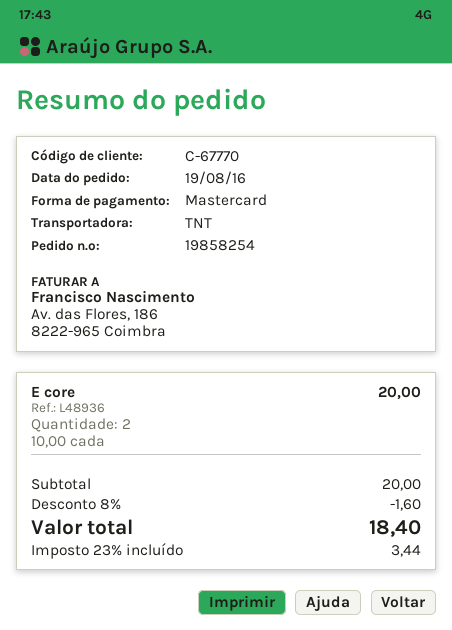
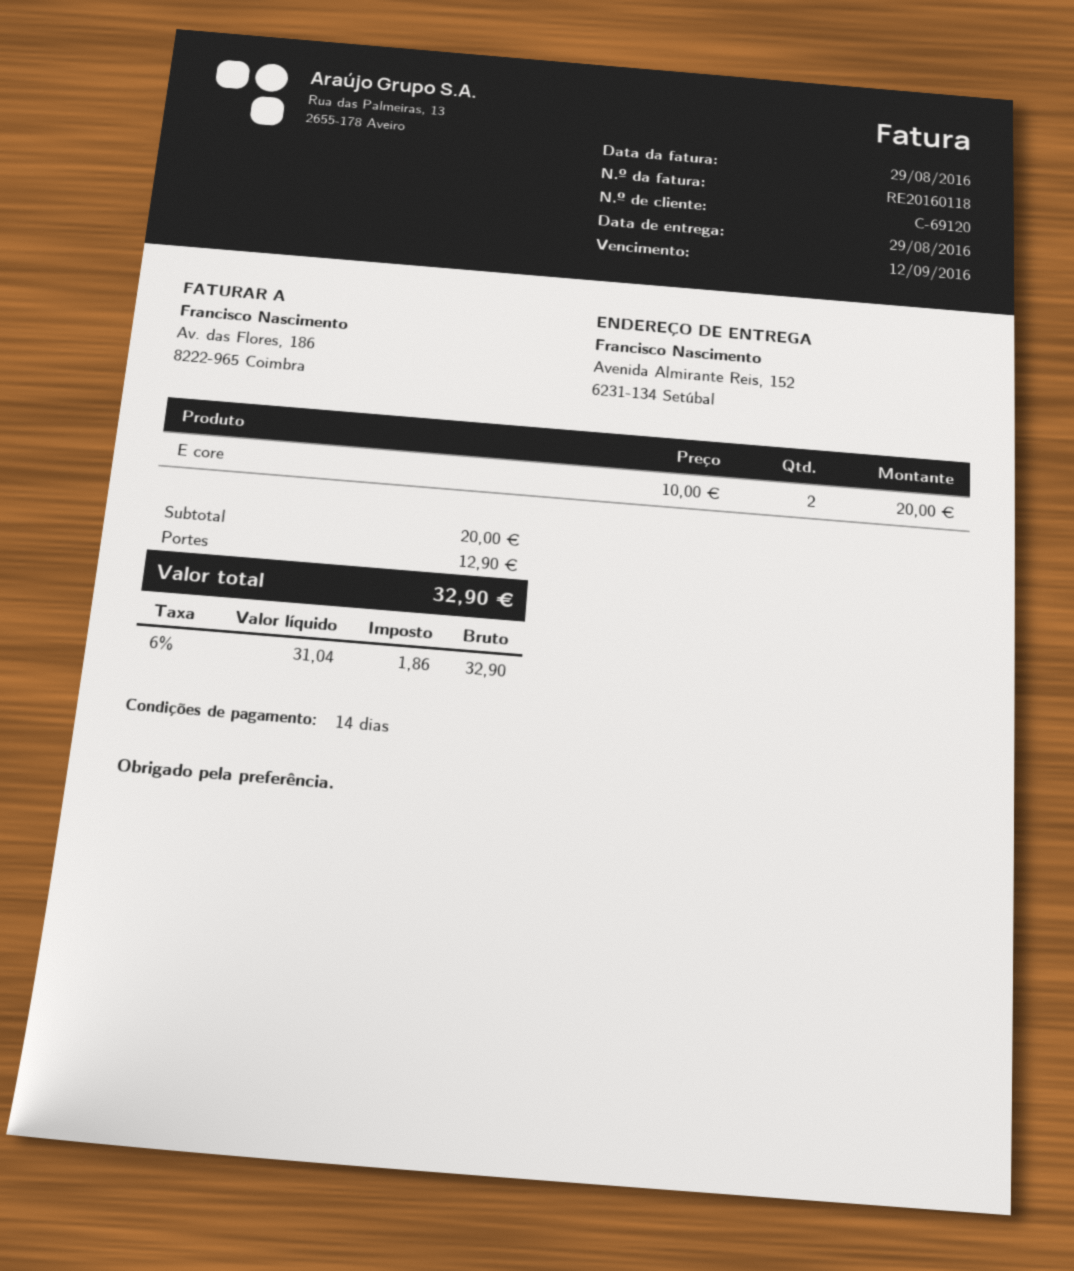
customer number: C-67770 -> C-69120
discount: 8% = 1.60 -> none
shipping: none -> 12.90
tax: 23% = 3.44 -> 6% = 1.86
total: 18.40 -> 32.90

